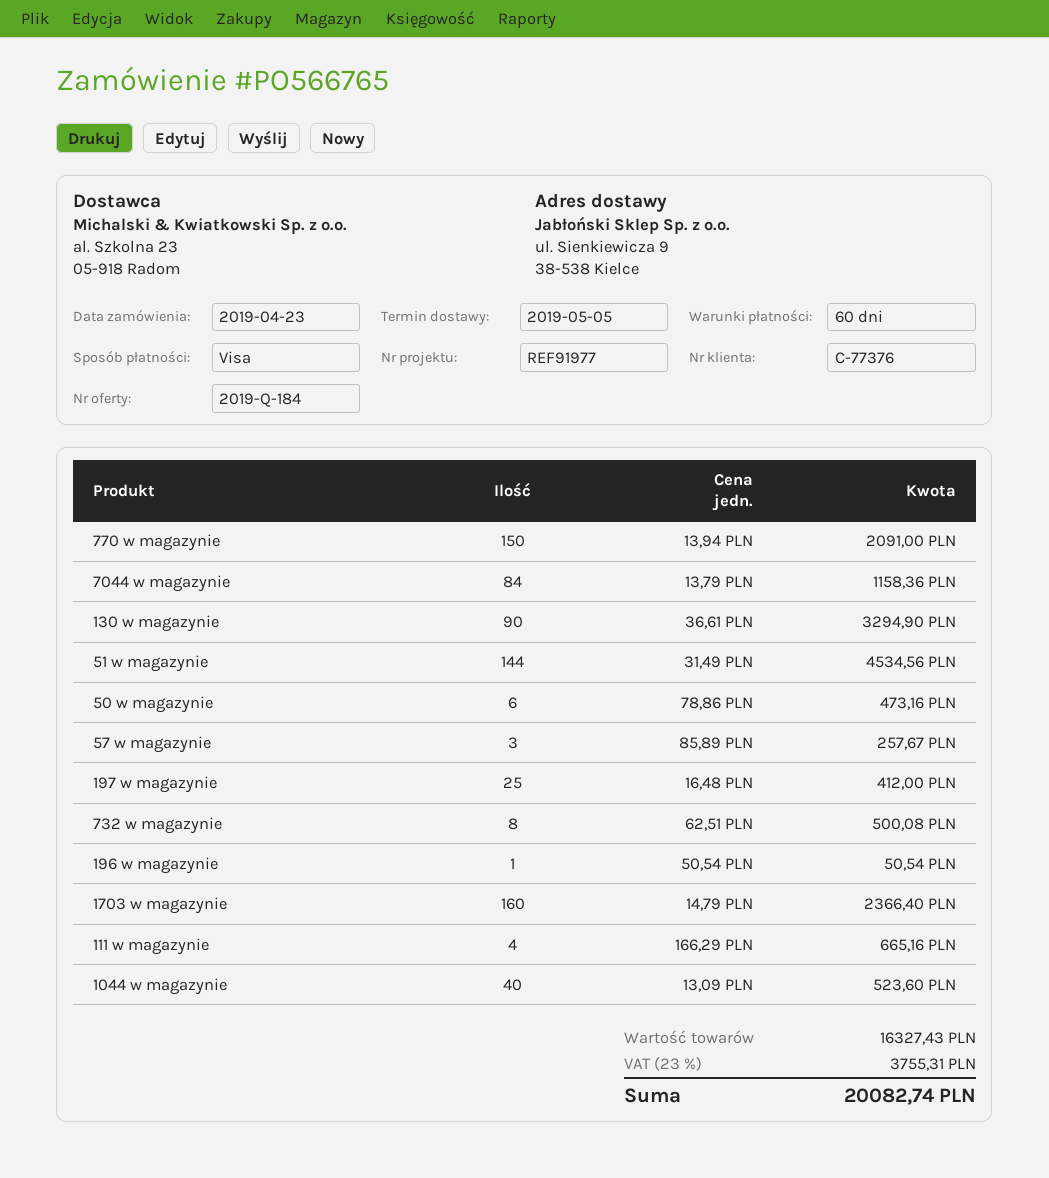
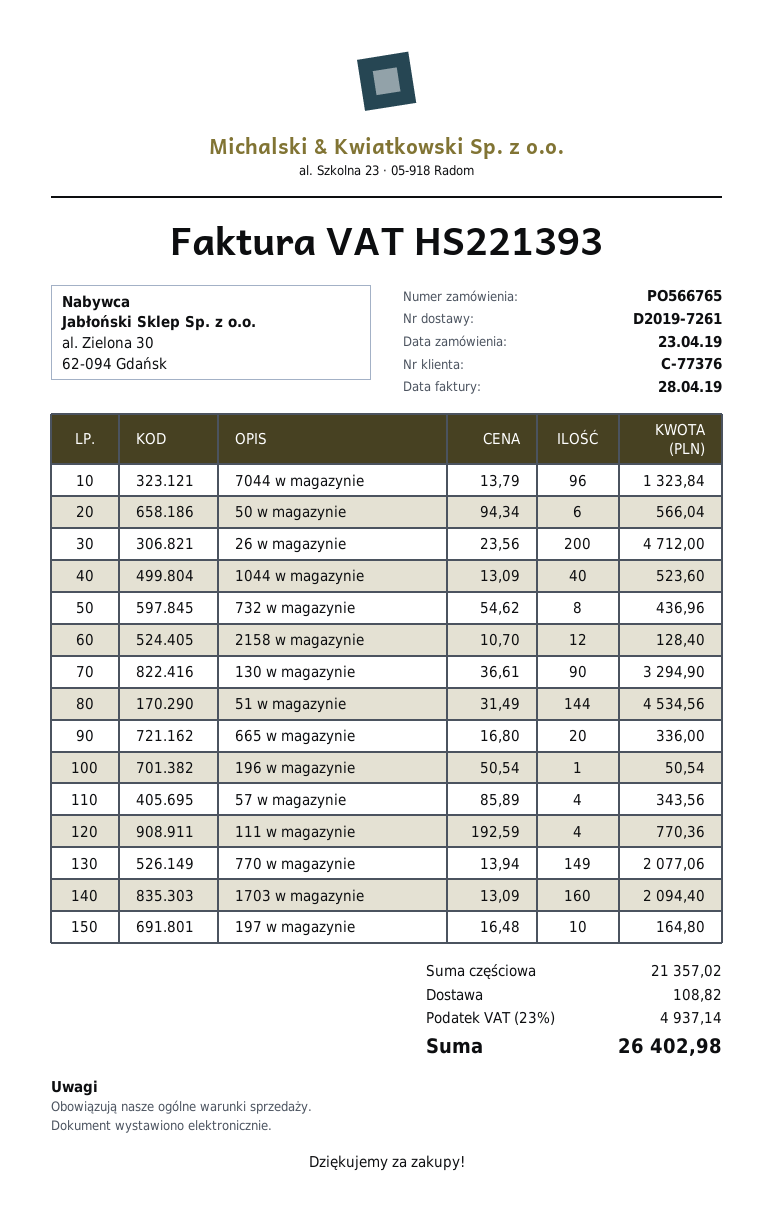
770 w magazynie: 150 x 13.94 = 2091.00 -> 149 x 13.94 = 2077.06
7044 w magazynie: 84 x 13.79 = 1158.36 -> 96 x 13.79 = 1323.84
50 w magazynie: 6 x 78.86 = 473.16 -> 6 x 94.34 = 566.04
57 w magazynie: 3 x 85.89 = 257.67 -> 4 x 85.89 = 343.56
197 w magazynie: 25 x 16.48 = 412.00 -> 10 x 16.48 = 164.80
732 w magazynie: 8 x 62.51 = 500.08 -> 8 x 54.62 = 436.96
1703 w magazynie: 160 x 14.79 = 2366.40 -> 160 x 13.09 = 2094.40
111 w magazynie: 4 x 166.29 = 665.16 -> 4 x 192.59 = 770.36
26 w magazynie: none -> 200 x 23.56 = 4712.00
2158 w magazynie: none -> 12 x 10.70 = 128.40
665 w magazynie: none -> 20 x 16.80 = 336.00
subtotal: 16327.43 -> 21357.02
shipping: none -> 108.82
tax: 23% = 3755.31 -> 23% = 4937.14
total: 20082.74 -> 26402.98

